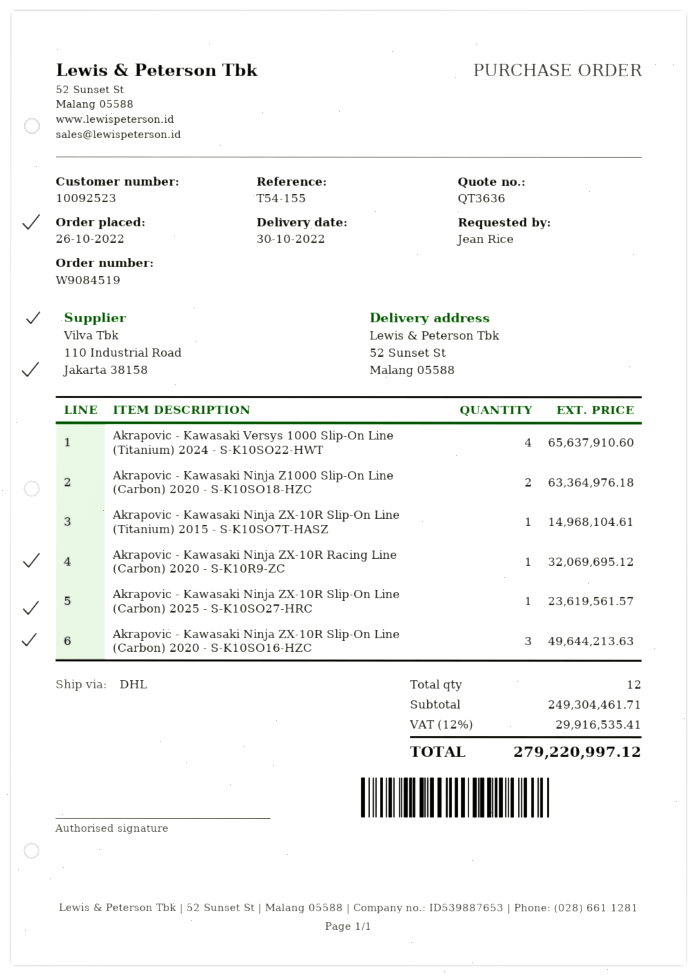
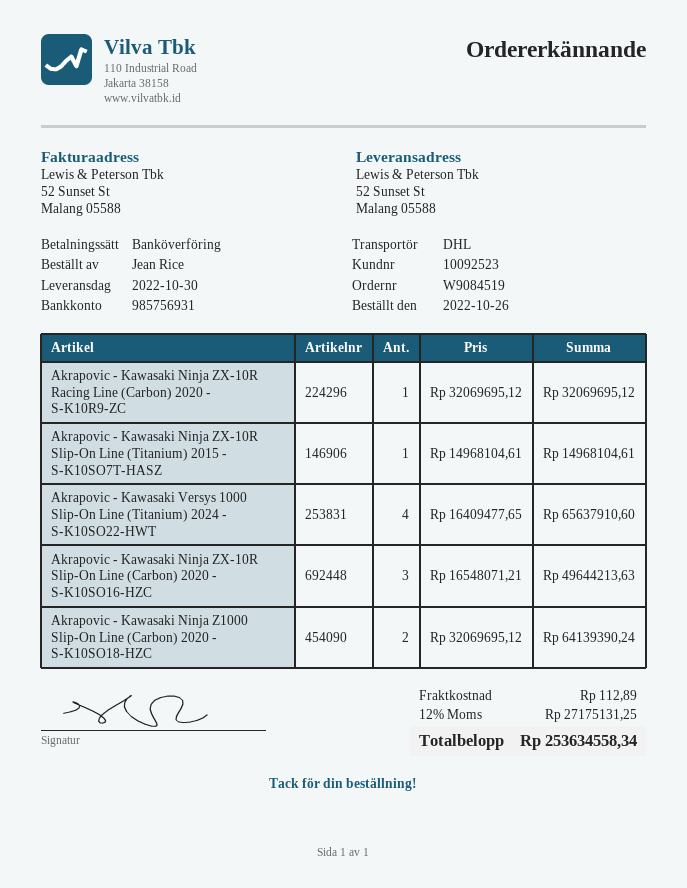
Akrapovic - Kawasaki Ninja Z1000 Slip-On Line (Carbon) 2020 - S-K10SO18-HZC: 2 for 63364976.18 -> 2 for 64139390.24
Akrapovic - Kawasaki Ninja ZX-10R Slip-On Line (Carbon) 2025 - S-K10SO27-HRC: 1 for 23619561.57 -> none
shipping: none -> 112.89
tax: 12% = 29916535.41 -> 12% = 27175131.25
total: 279220997.12 -> 253634558.34

